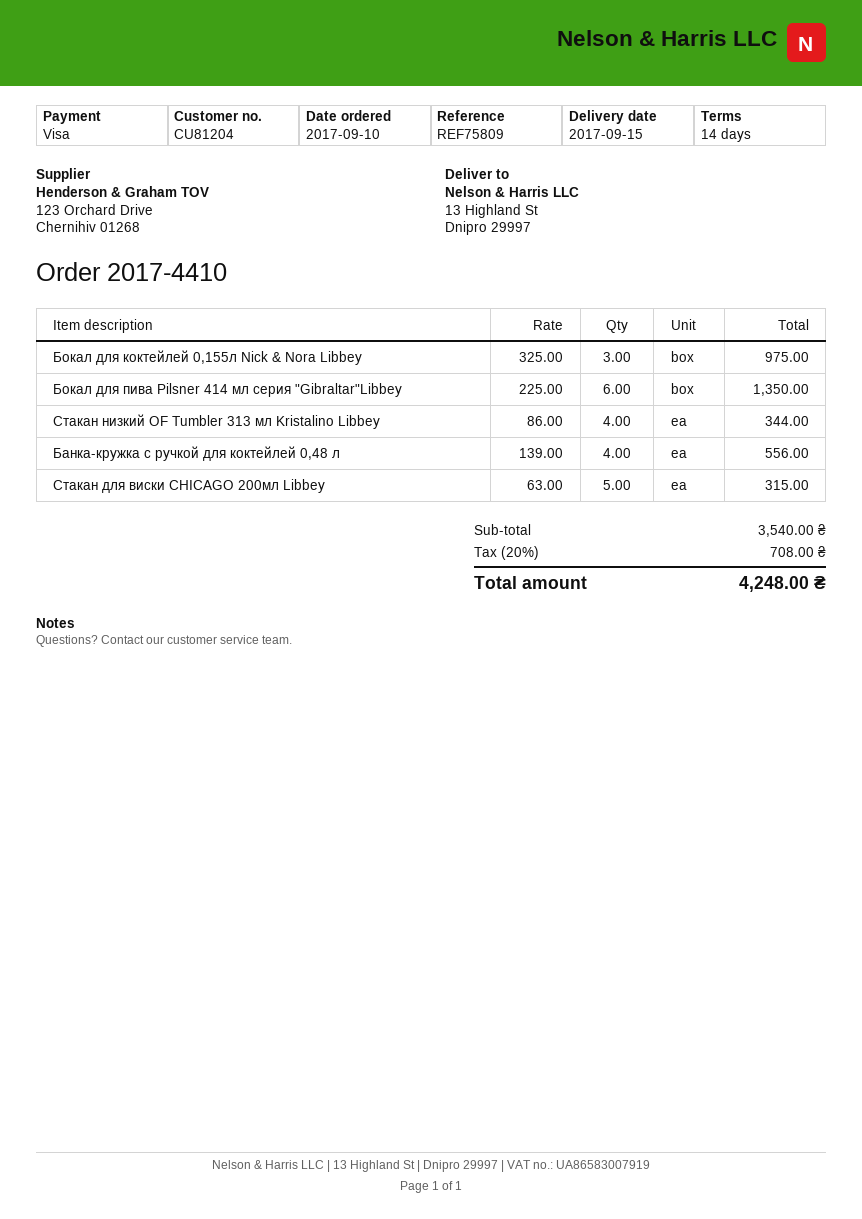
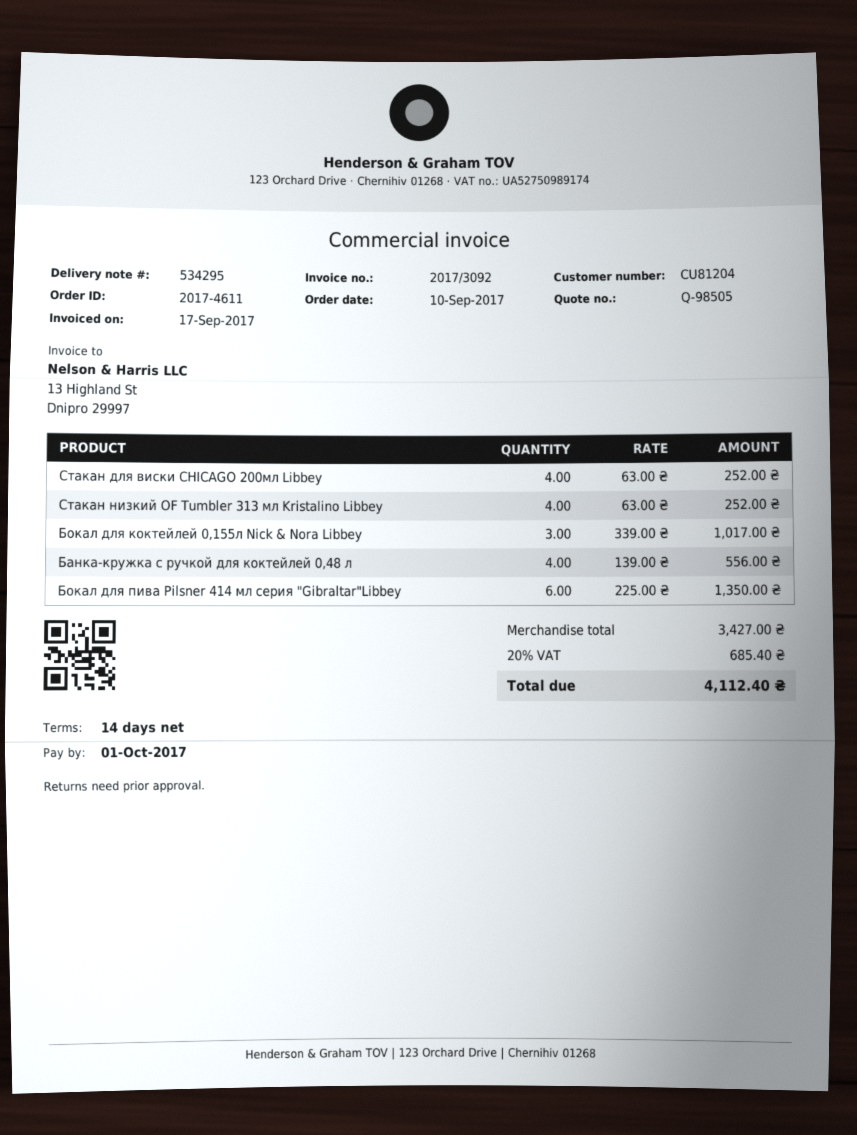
order number: 2017-4410 -> 2017-4611
Бокал для коктейлей 0,155л Nick & Nora Libbey: 3 x 325.00 = 975.00 -> 3 x 339.00 = 1017.00
Стакан низкий OF Tumbler 313 мл Kristalino Libbey: 4 x 86.00 = 344.00 -> 4 x 63.00 = 252.00
Стакан для виски CHICAGO 200мл Libbey: 5 x 63.00 = 315.00 -> 4 x 63.00 = 252.00
subtotal: 3540.00 -> 3427.00
tax: 20% = 708.00 -> 20% = 685.40
total: 4248.00 -> 4112.40

